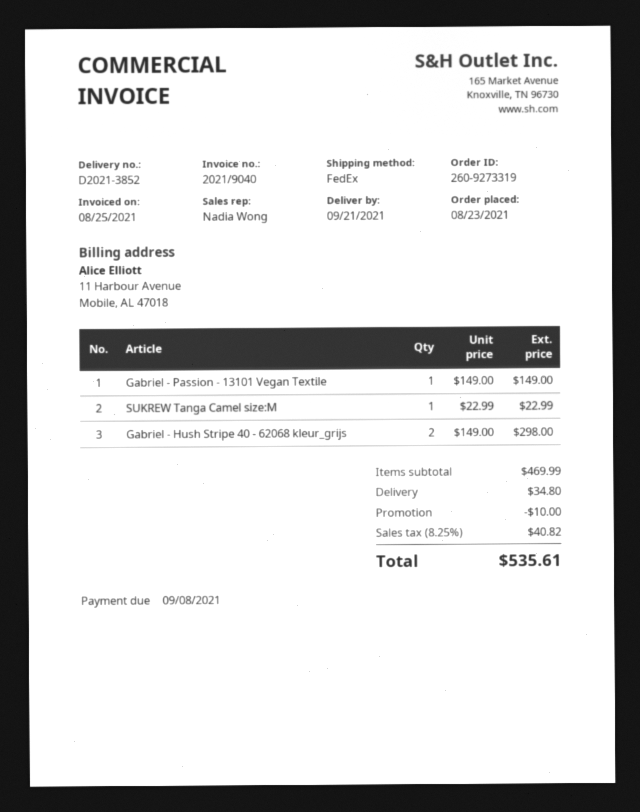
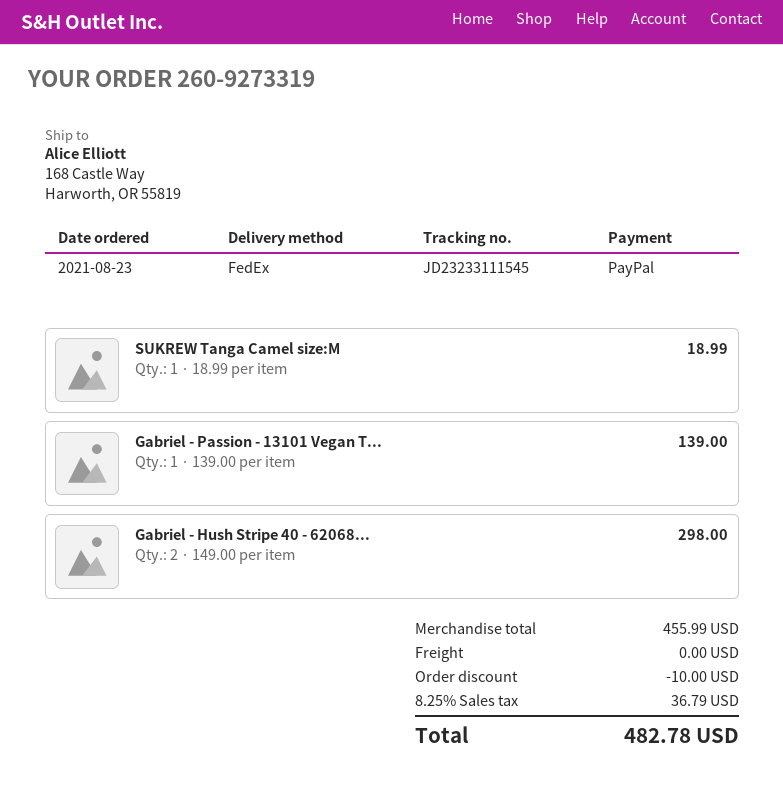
Gabriel - Passion - 13101 Vegan Textile: 1 x 149.00 = 149.00 -> 1 x 139.00 = 139.00
SUKREW Tanga Camel size:M: 1 x 22.99 = 22.99 -> 1 x 18.99 = 18.99
subtotal: 469.99 -> 455.99
shipping: 34.80 -> 0.00
tax: 8.25% = 40.82 -> 8.25% = 36.79
total: 535.61 -> 482.78

